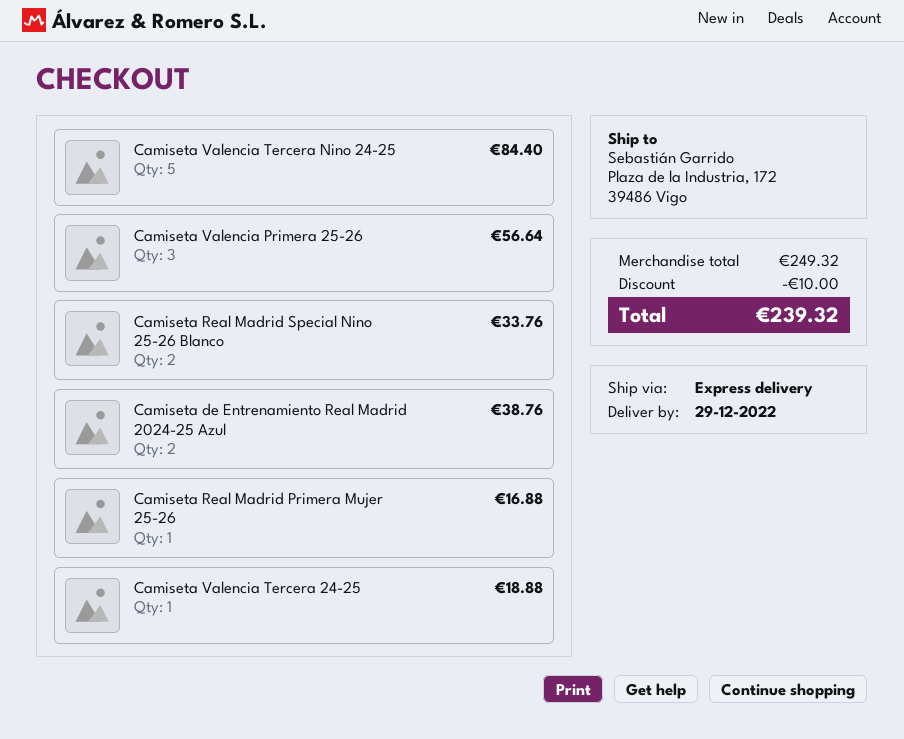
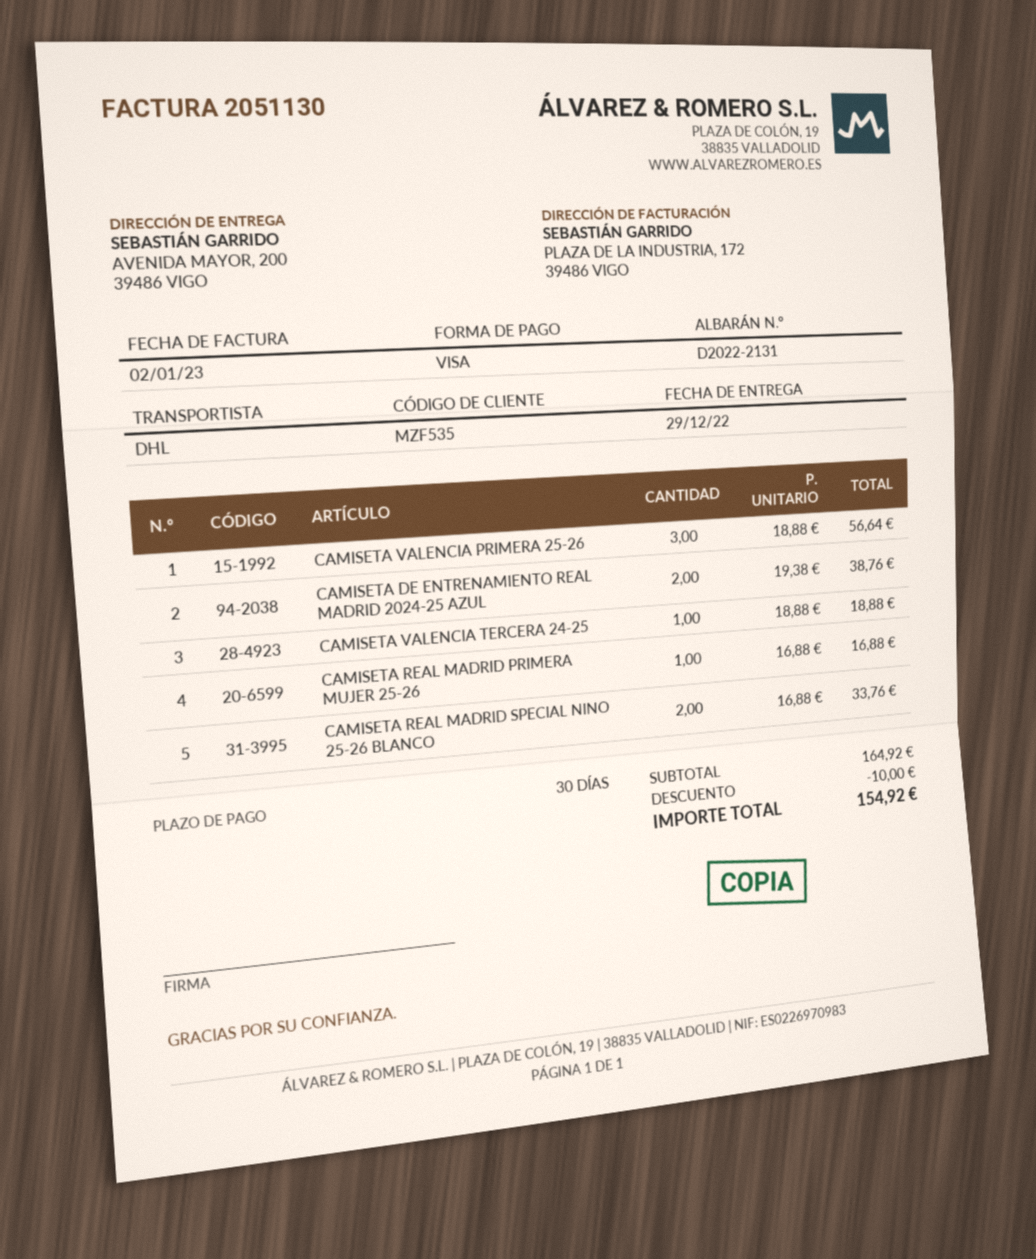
shipping method: express -> DHL
ship to: Plaza de la Industria, 172, 39486 Vigo -> AVENIDA MAYOR, 200, 39486 VIGO
Camiseta Valencia Tercera Nino 24-25: 5 for 84.40 -> none
subtotal: 249.32 -> 164.92
total: 239.32 -> 154.92

